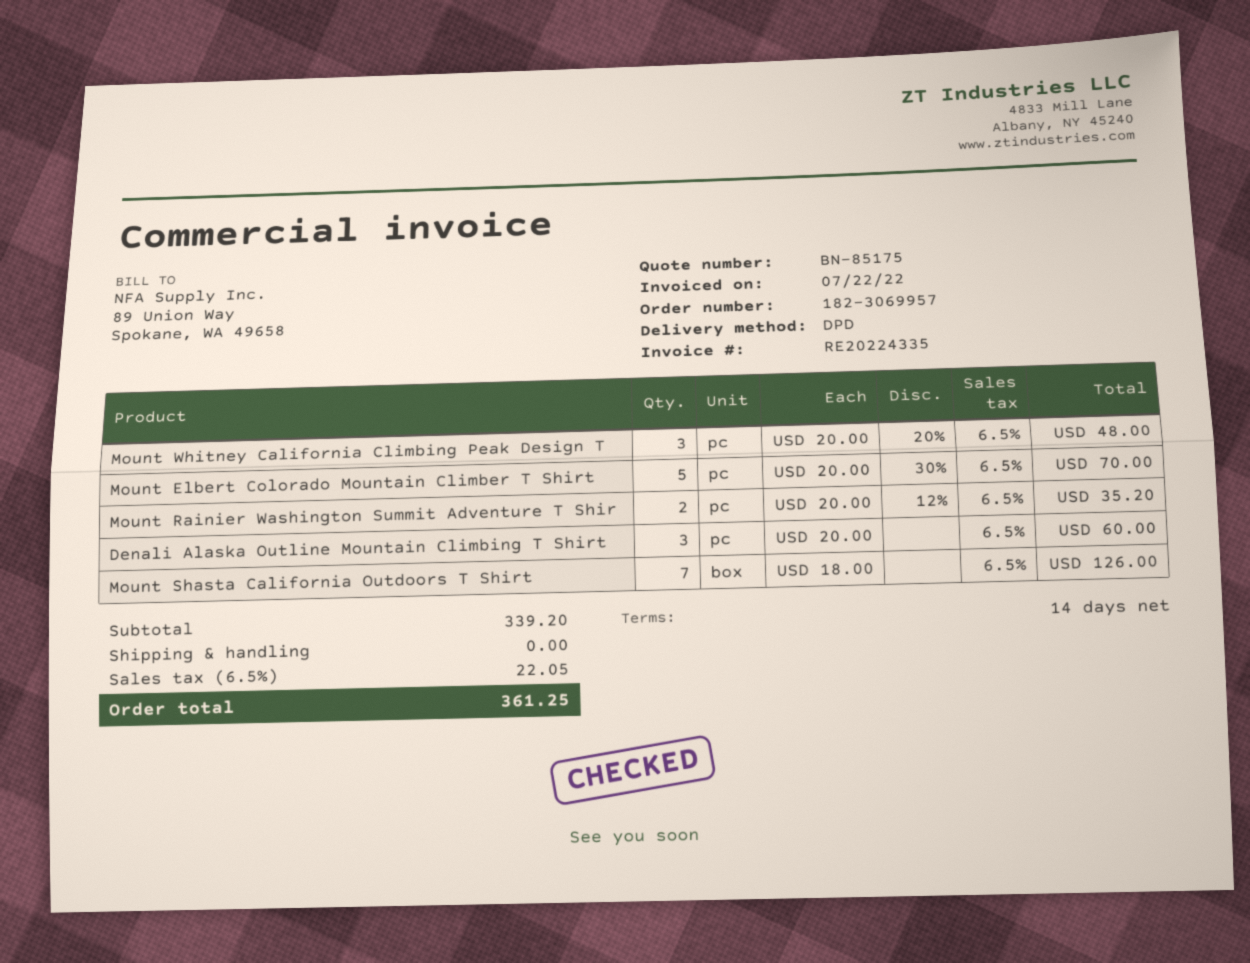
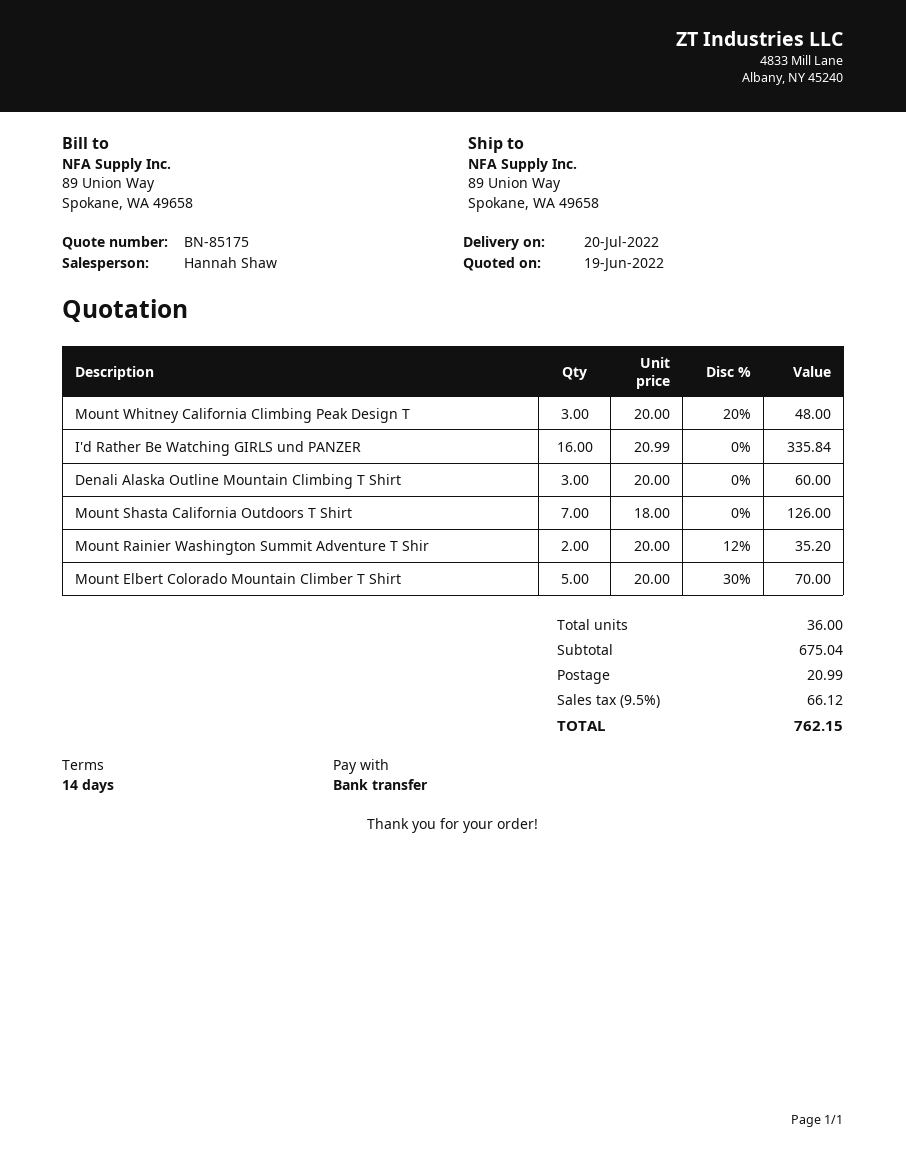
I'd Rather Be Watching GIRLS und PANZER: none -> 16 x 20.99 = 335.84
subtotal: 339.20 -> 675.04
shipping: 0.00 -> 20.99
tax: 6.5% = 22.05 -> 9.5% = 66.12
total: 361.25 -> 762.15

